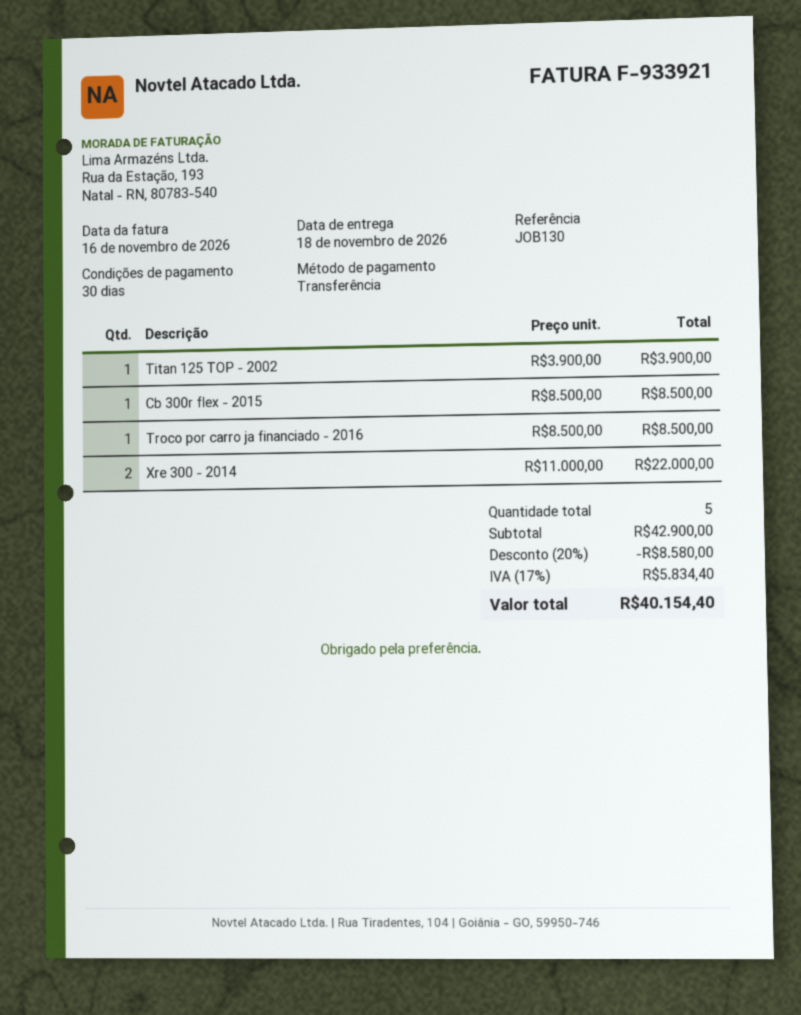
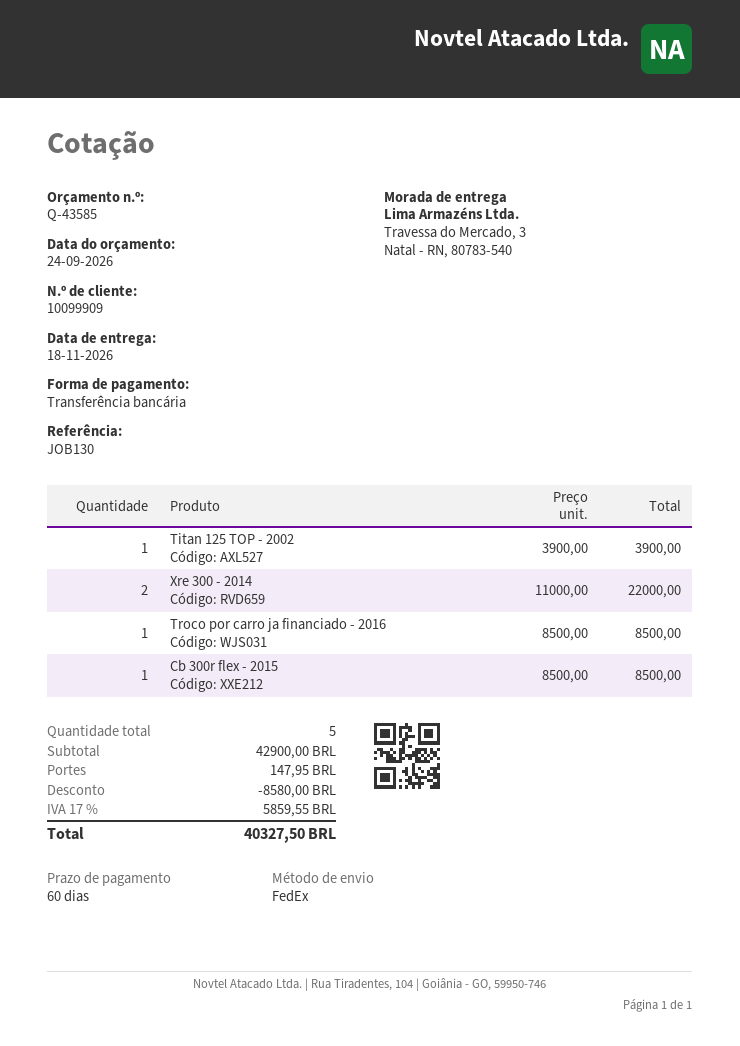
payment terms: 30 days -> 60 days
shipping: none -> 147.95
tax: 17% = 5834.40 -> 17% = 5859.55
total: 40154.40 -> 40327.50

